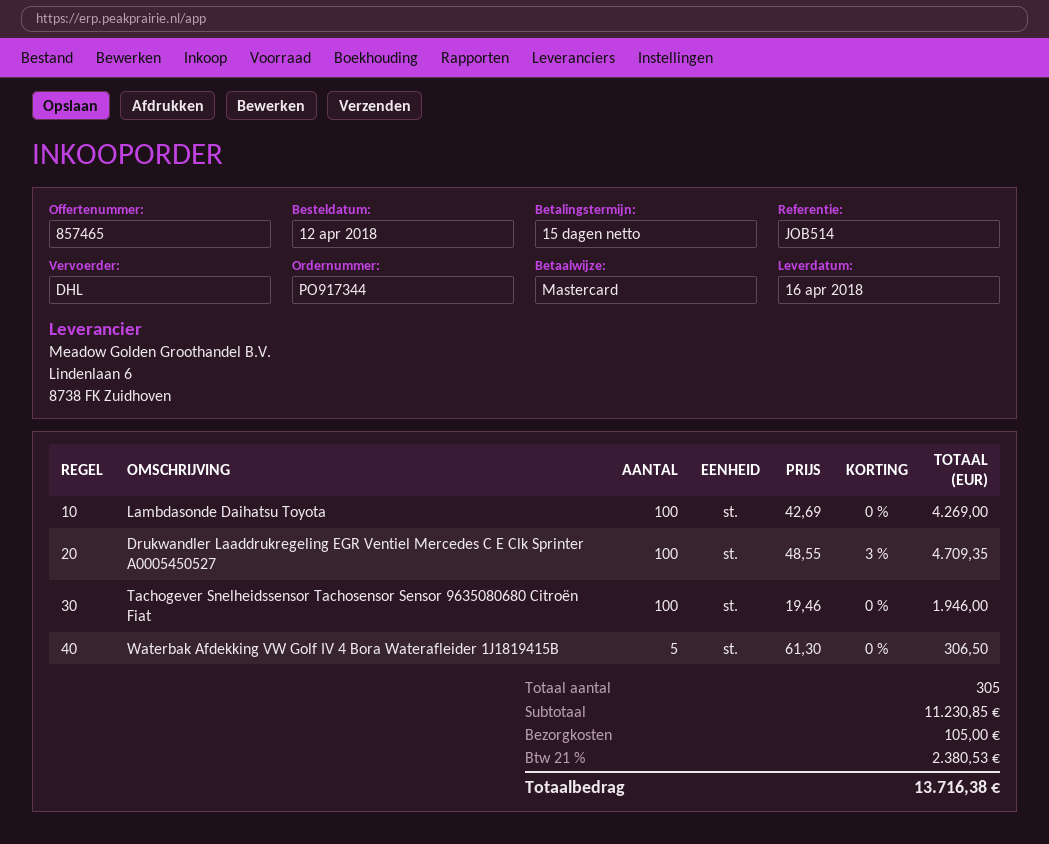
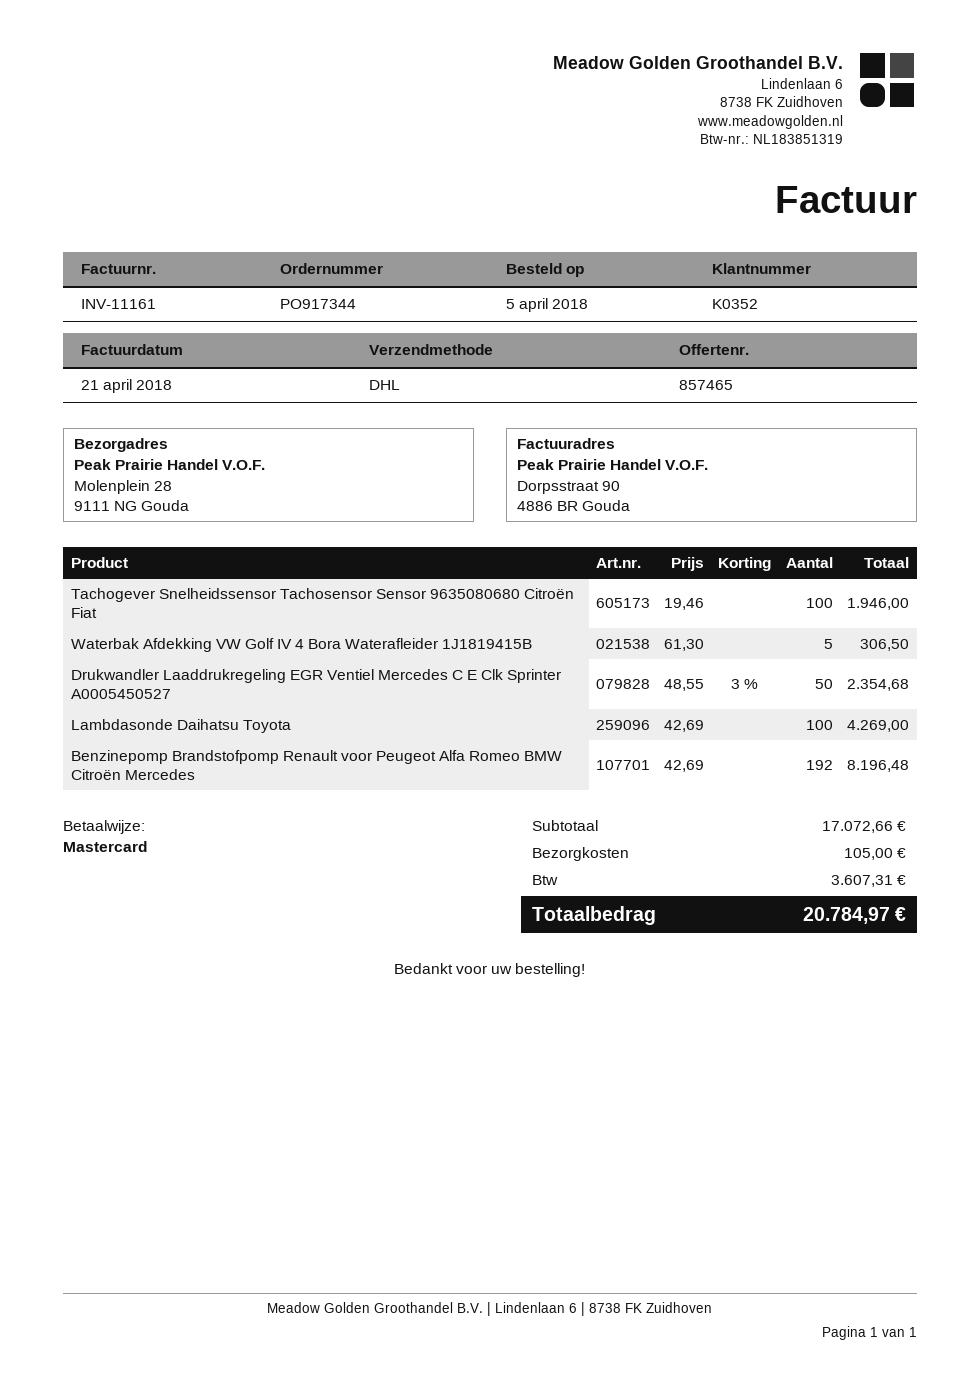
order date: 2018-04-12 -> 2018-04-05
Drukwandler Laaddrukregeling EGR Ventiel Mercedes C E Clk Sprinter A0005450527: 100 x 48.55 - 3% = 4709.35 -> 50 x 48.55 - 3% = 2354.68
Benzinepomp Brandstofpomp Renault voor Peugeot Alfa Romeo BMW Citroën Mercedes: none -> 192 x 42.69 = 8196.48
subtotal: 11230.85 -> 17072.66
tax: 2380.53 -> 3607.31
total: 13716.38 -> 20784.97

